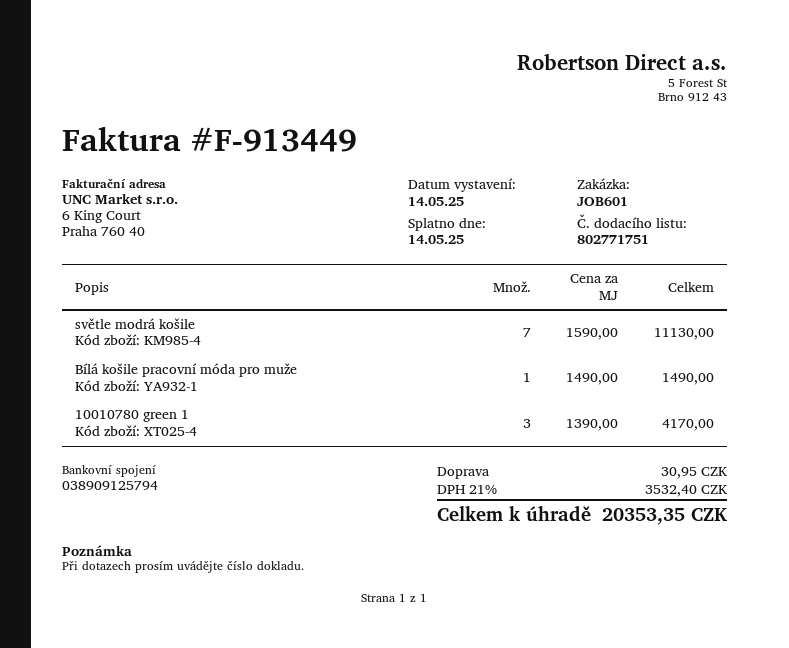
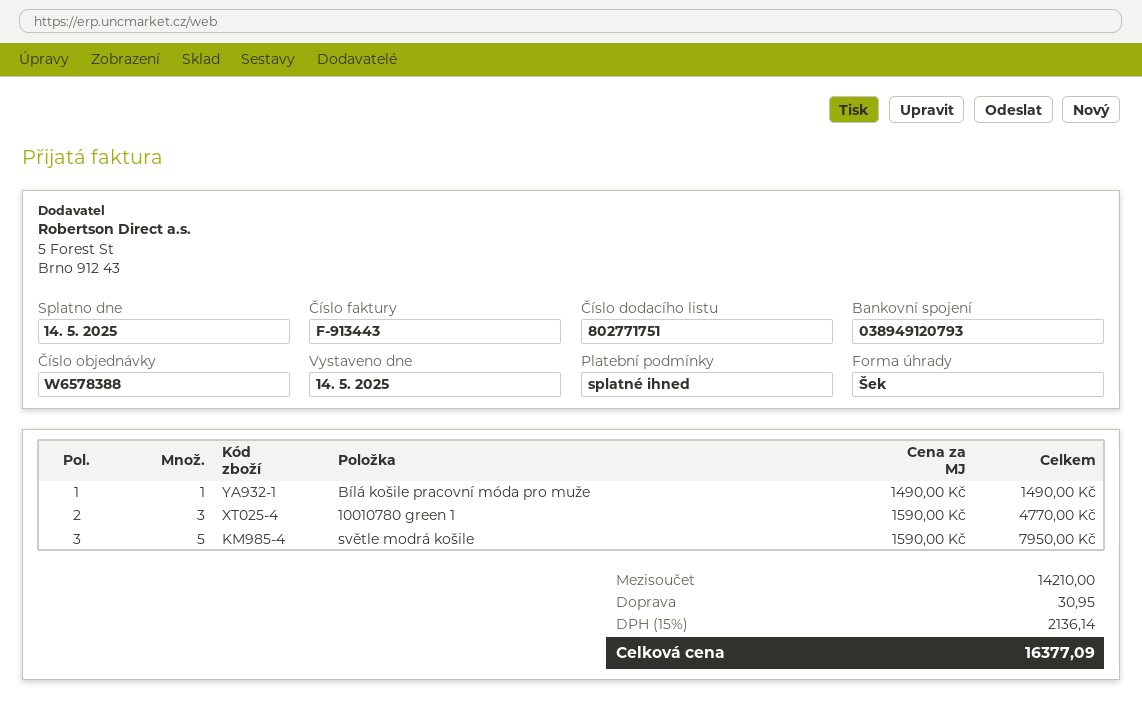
invoice number: F-913449 -> F-913443
bank account: 038909125794 -> 038949120793
světle modrá košile: 7 x 1590.00 = 11130.00 -> 5 x 1590.00 = 7950.00
10010780 green 1: 3 x 1390.00 = 4170.00 -> 3 x 1590.00 = 4770.00
tax: 21% = 3532.40 -> 15% = 2136.14
total: 20353.35 -> 16377.09

